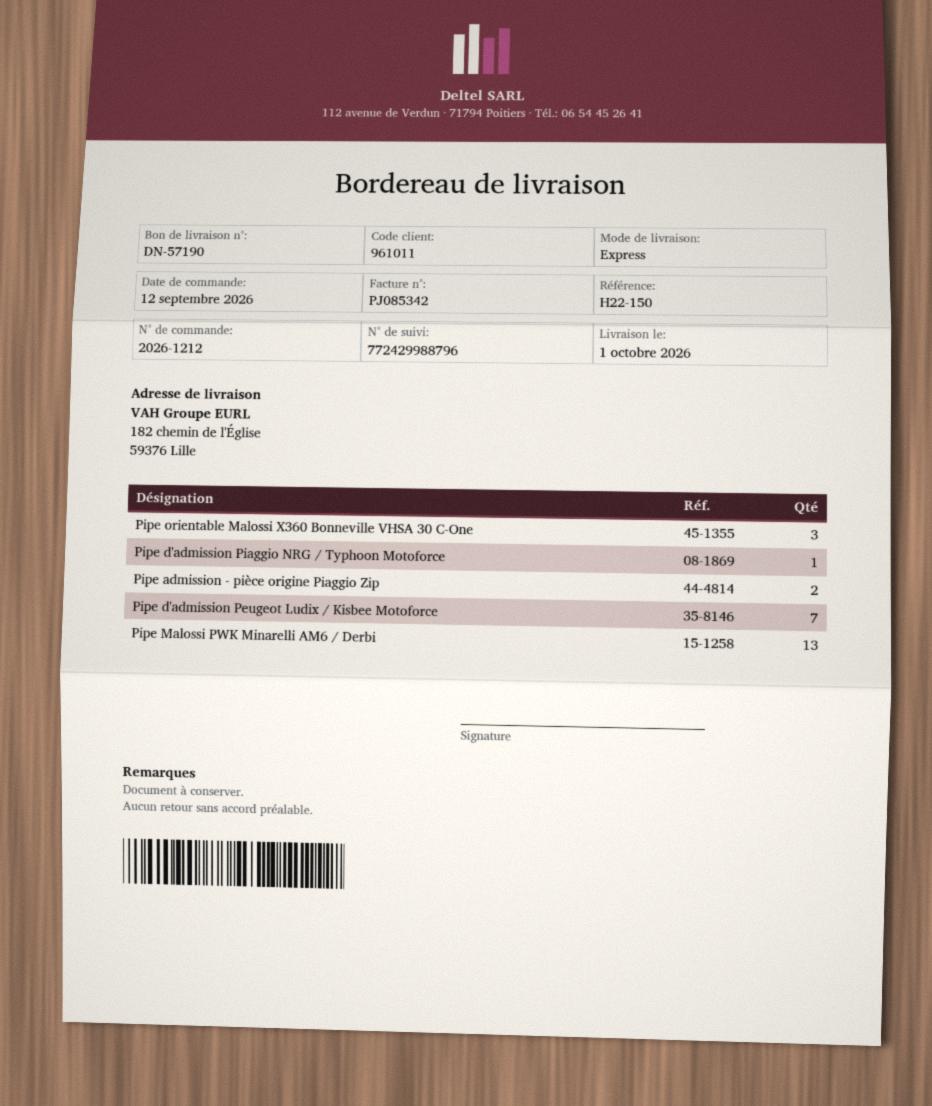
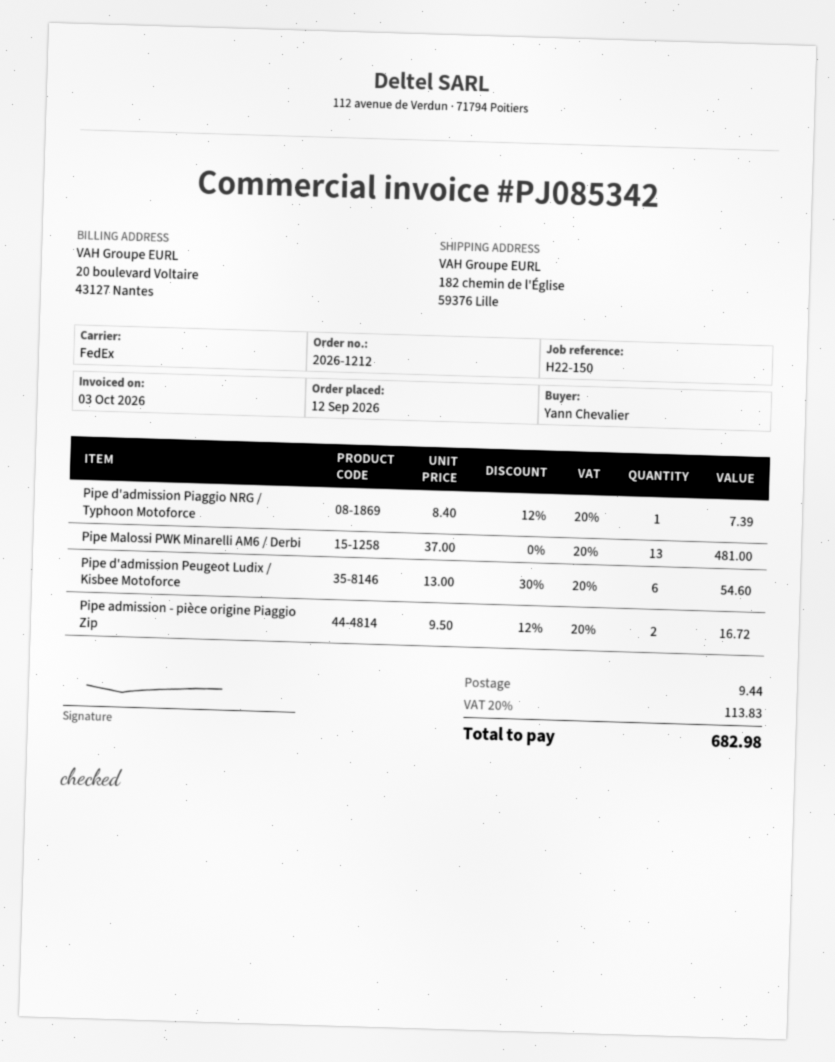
shipping method: express -> FedEx
Pipe orientable Malossi X360 Bonneville VHSA 30 C-One: 3 -> none
Pipe d'admission Peugeot Ludix / Kisbee Motoforce: 7 -> 6

